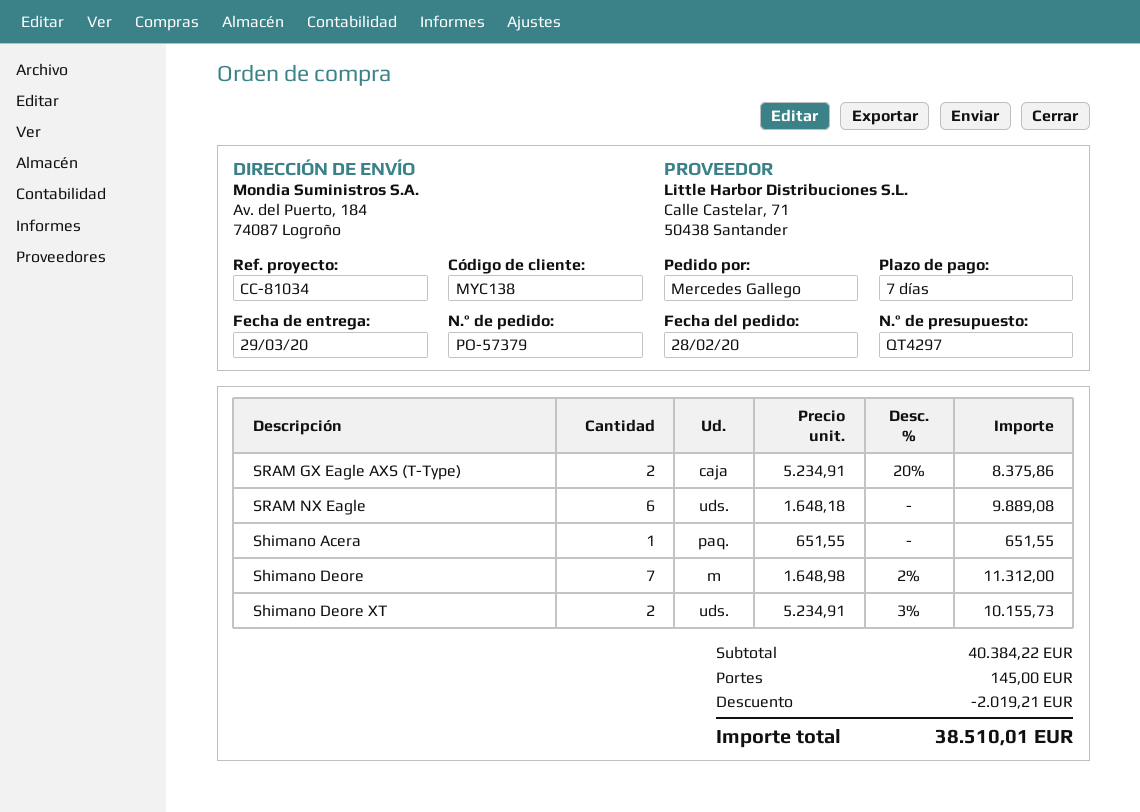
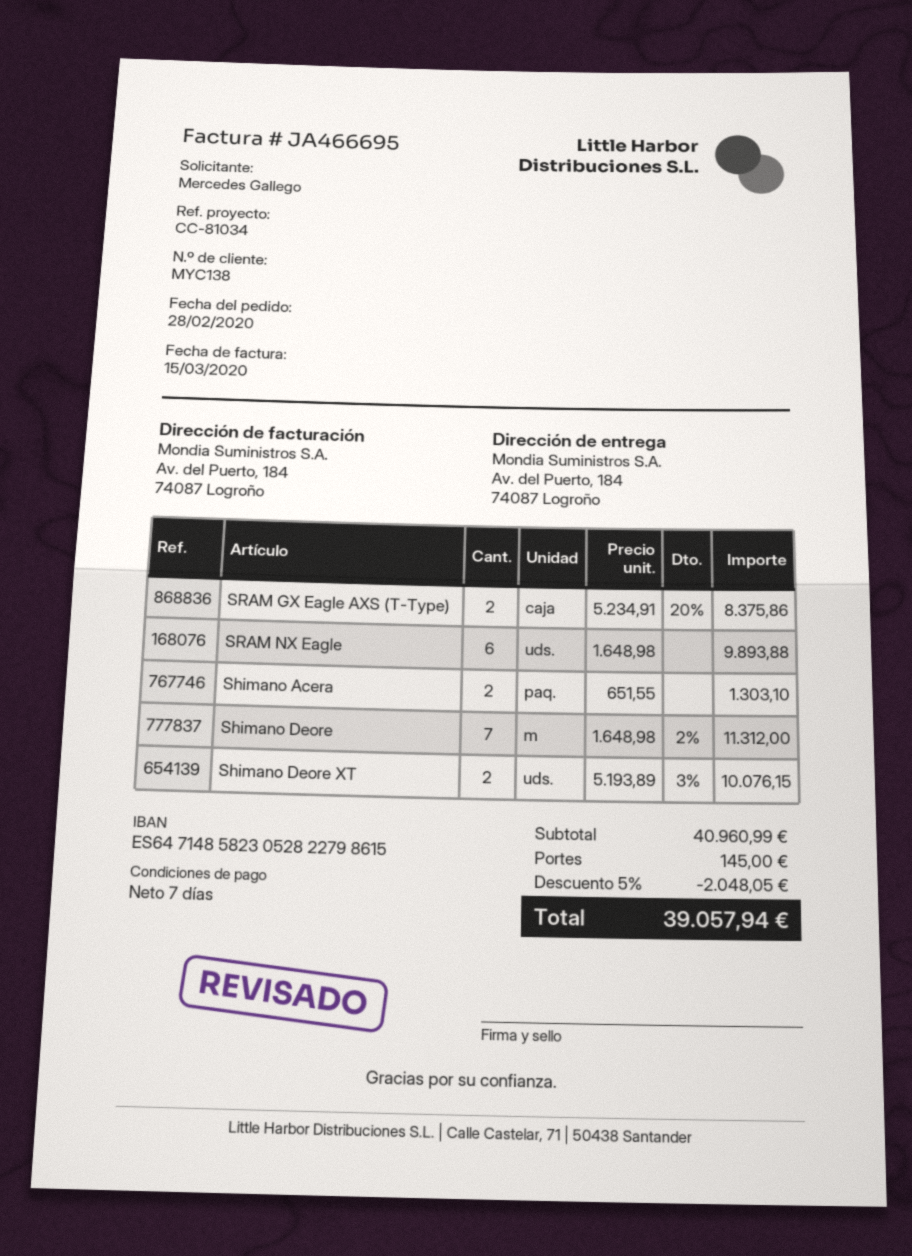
SRAM NX Eagle: 6 x 1648.18 = 9889.08 -> 6 x 1648.98 = 9893.88
Shimano Acera: 1 x 651.55 = 651.55 -> 2 x 651.55 = 1303.10
Shimano Deore XT: 2 x 5234.91 - 3% = 10155.73 -> 2 x 5193.89 - 3% = 10076.15
subtotal: 40384.22 -> 40960.99
discount: 2019.21 -> 2048.05
total: 38510.01 -> 39057.94

